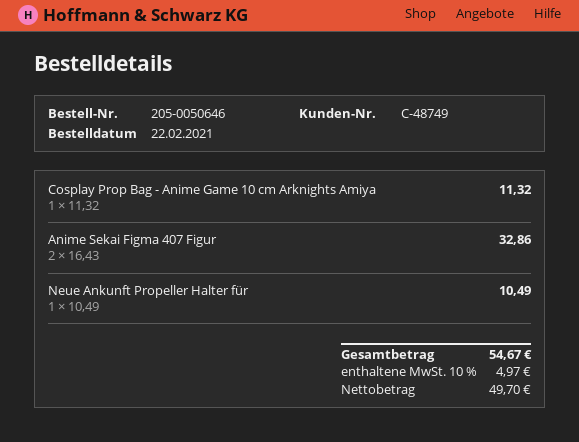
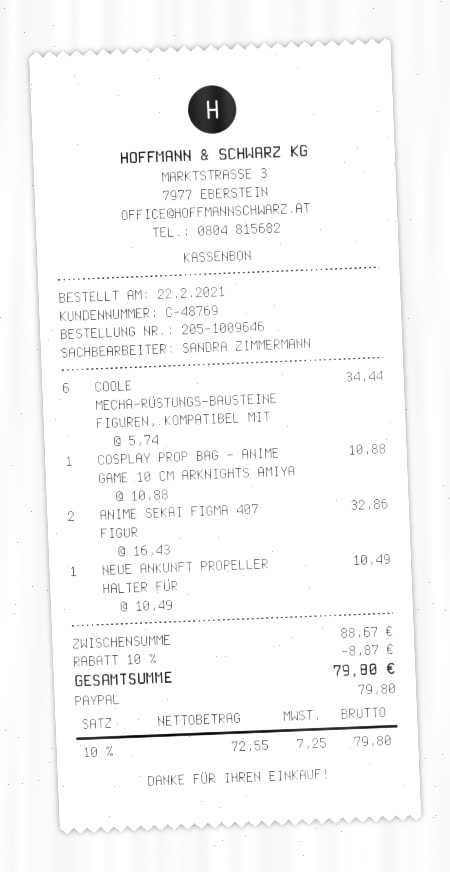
order number: 205-0050646 -> 205-1009646
customer number: C-48749 -> C-48769
Cosplay Prop Bag - Anime Game 10 cm Arknights Amiya: 1 x 11.32 = 11.32 -> 1 x 10.88 = 10.88
COOLE MECHA-RÜSTUNGS-BAUSTEINE FIGUREN, KOMPATIBEL MIT: none -> 6 x 5.74 = 34.44
discount: none -> 10% = 8.87
net: 49.70 -> 72.55
tax: 10% = 4.97 -> 10% = 7.25
total: 54.67 -> 79.80

